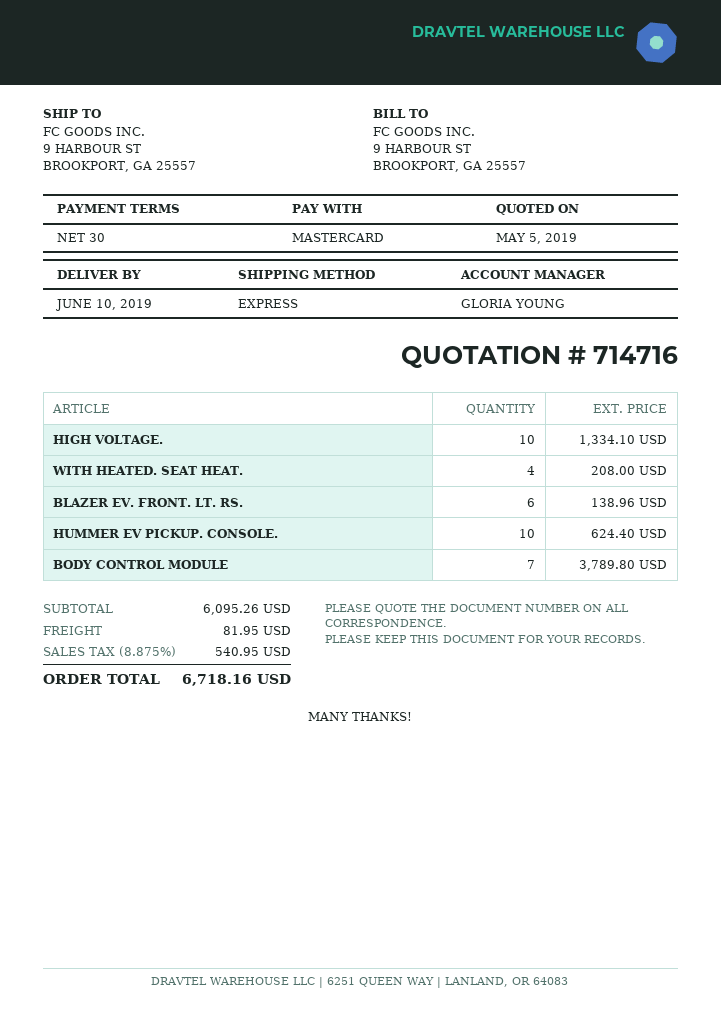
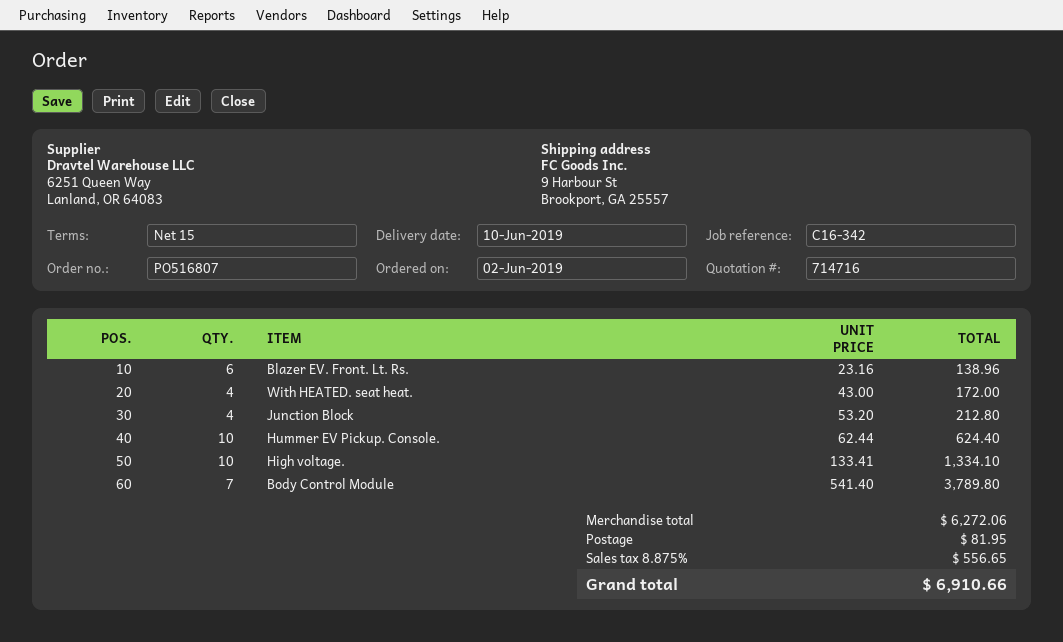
payment terms: 30 days -> 15 days
WITH HEATED. SEAT HEAT.: 4 for 208.00 -> 4 for 172.00
Junction Block: none -> 4 for 212.80
subtotal: 6095.26 -> 6272.06
tax: 8.875% = 540.95 -> 8.875% = 556.65
total: 6718.16 -> 6910.66

